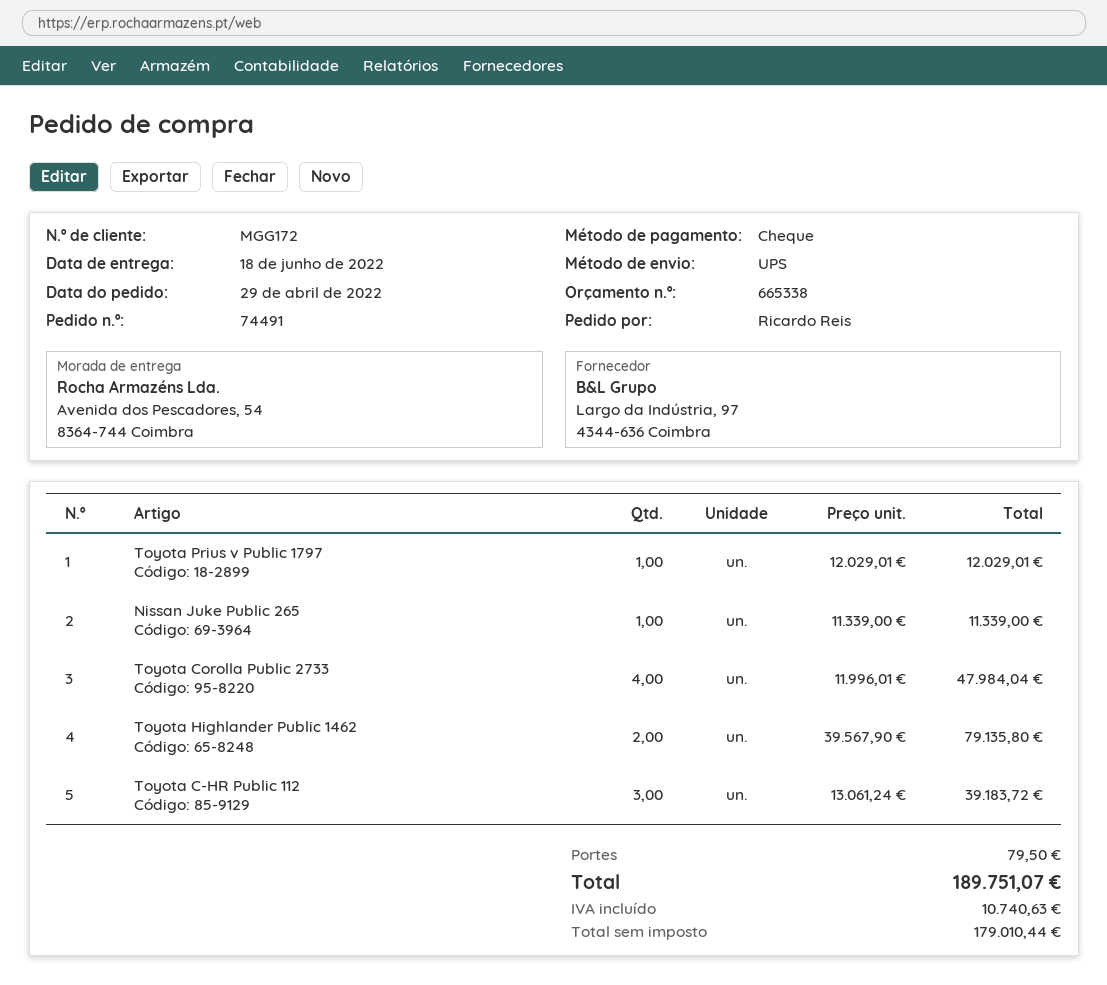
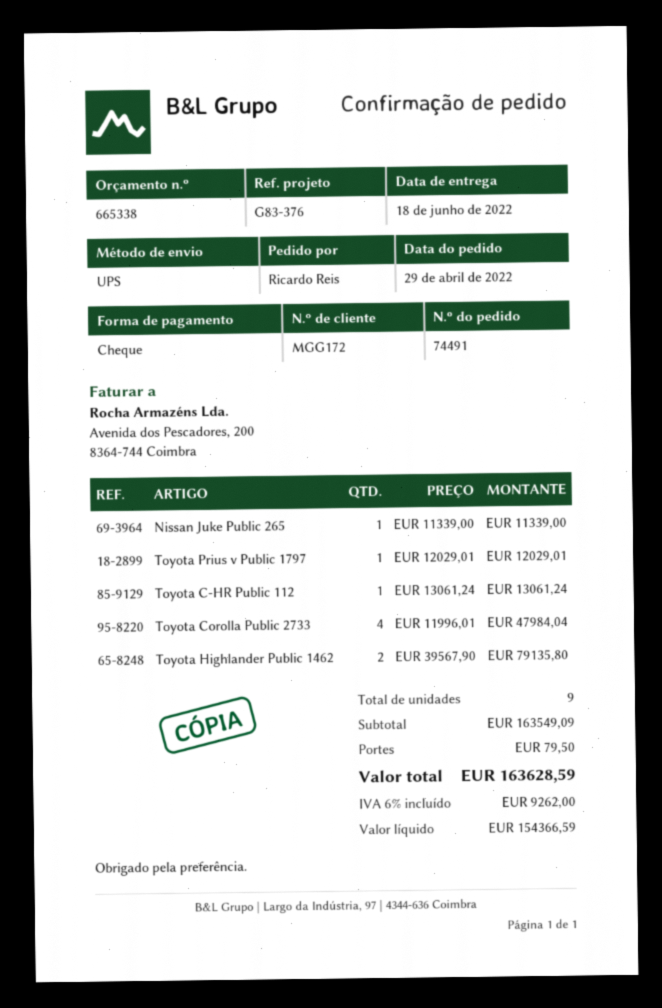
Toyota C-HR Public 112: 3 x 13061.24 = 39183.72 -> 1 x 13061.24 = 13061.24
net: 179010.44 -> 154366.59
tax: 10740.63 -> 9262.00
total: 189751.07 -> 163628.59

